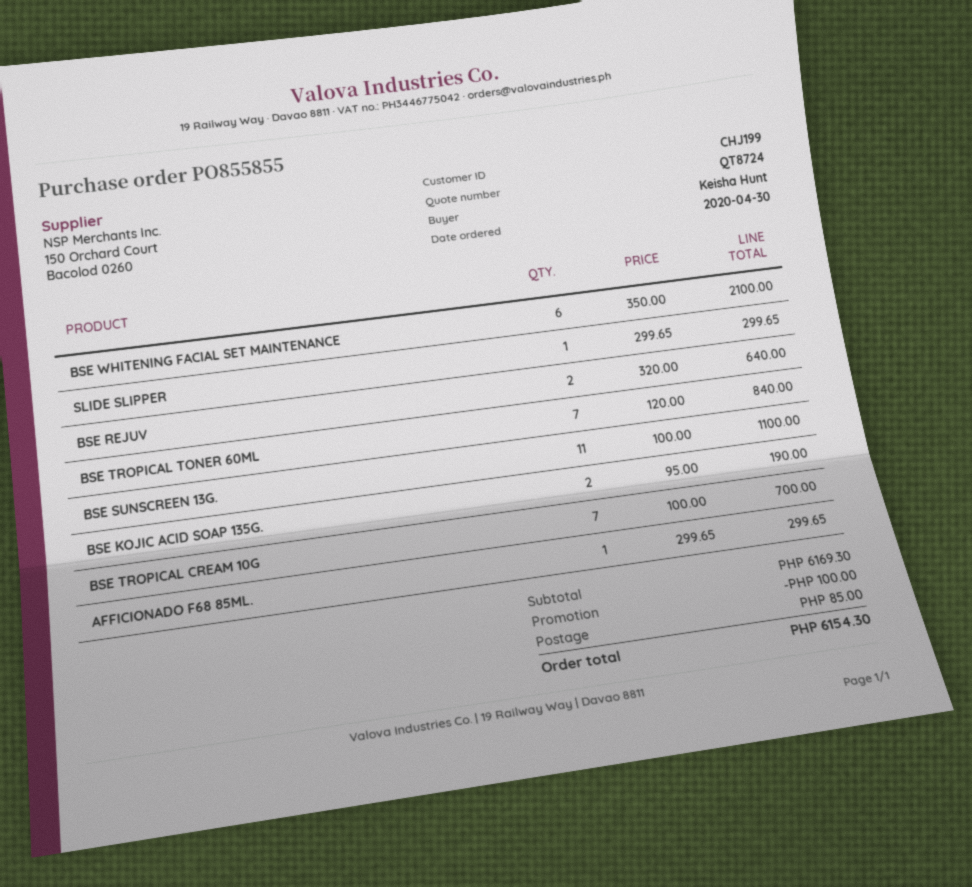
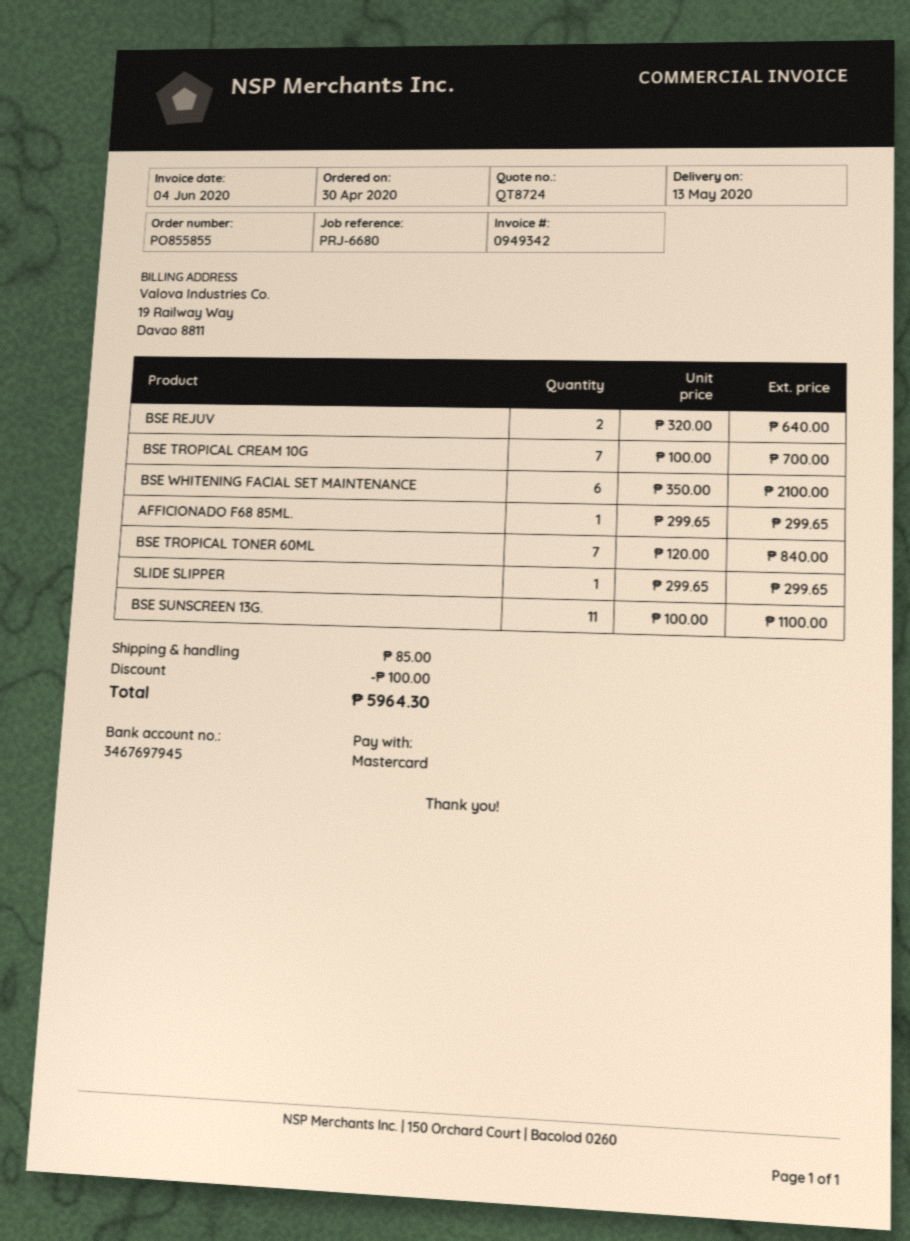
BSE KOJIC ACID SOAP 135G.: 2 x 95.00 = 190.00 -> none
total: 6154.30 -> 5964.30

